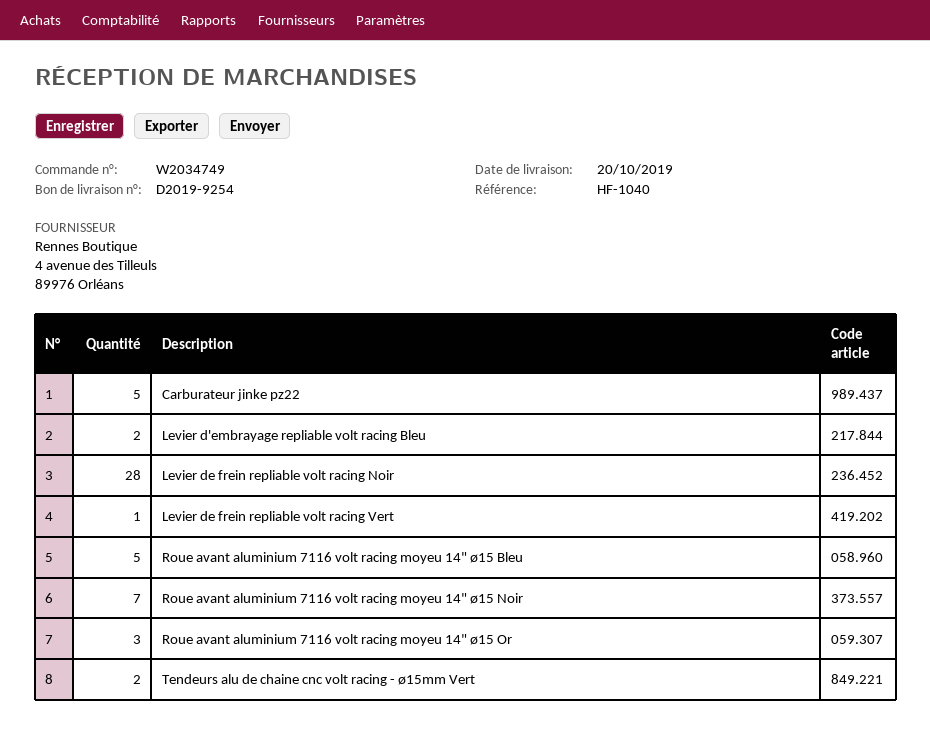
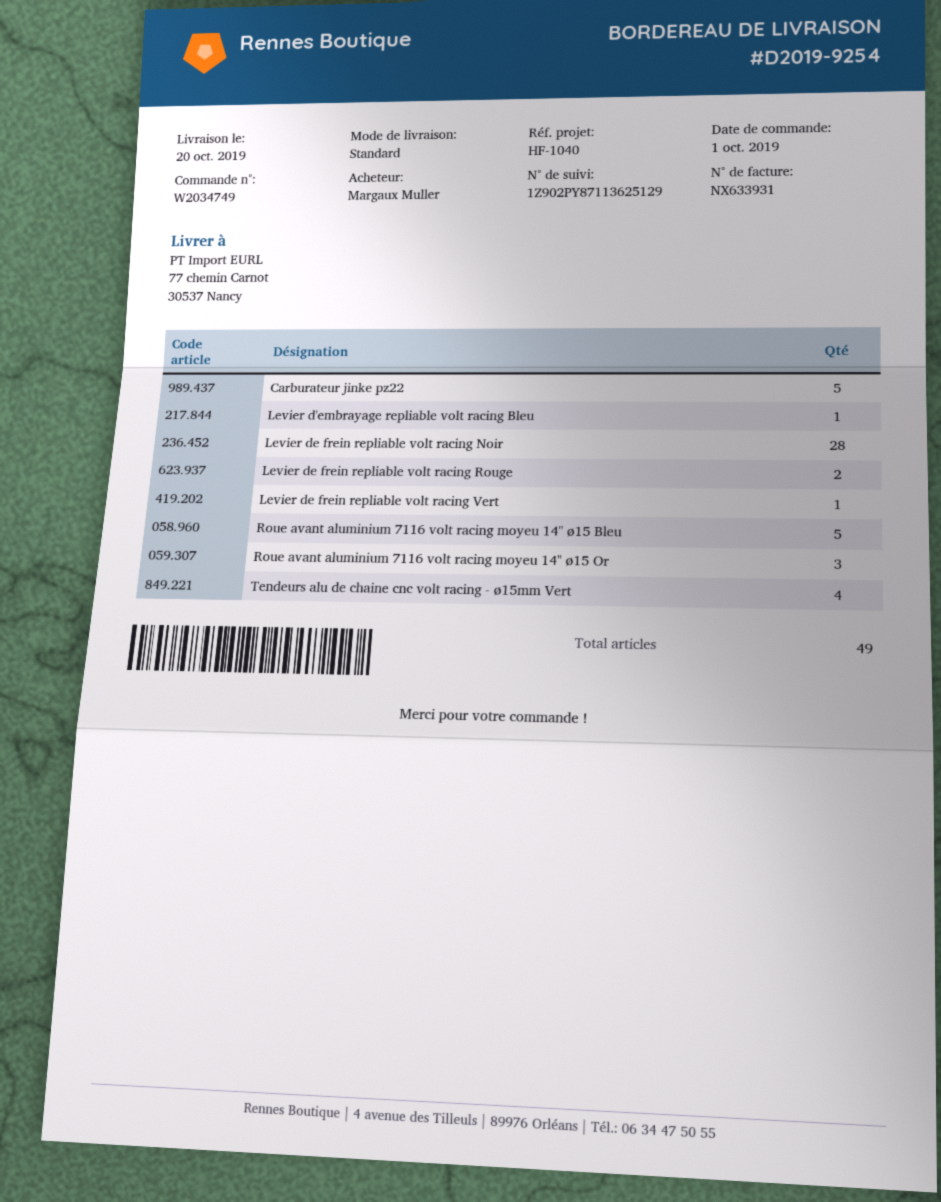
Levier d'embrayage repliable volt racing Bleu: 2 -> 1
Roue avant aluminium 7116 volt racing moyeu 14" ø15 Noir: 7 -> none
Tendeurs alu de chaine cnc volt racing - ø15mm Vert: 2 -> 4
Levier de frein repliable volt racing Rouge: none -> 2

